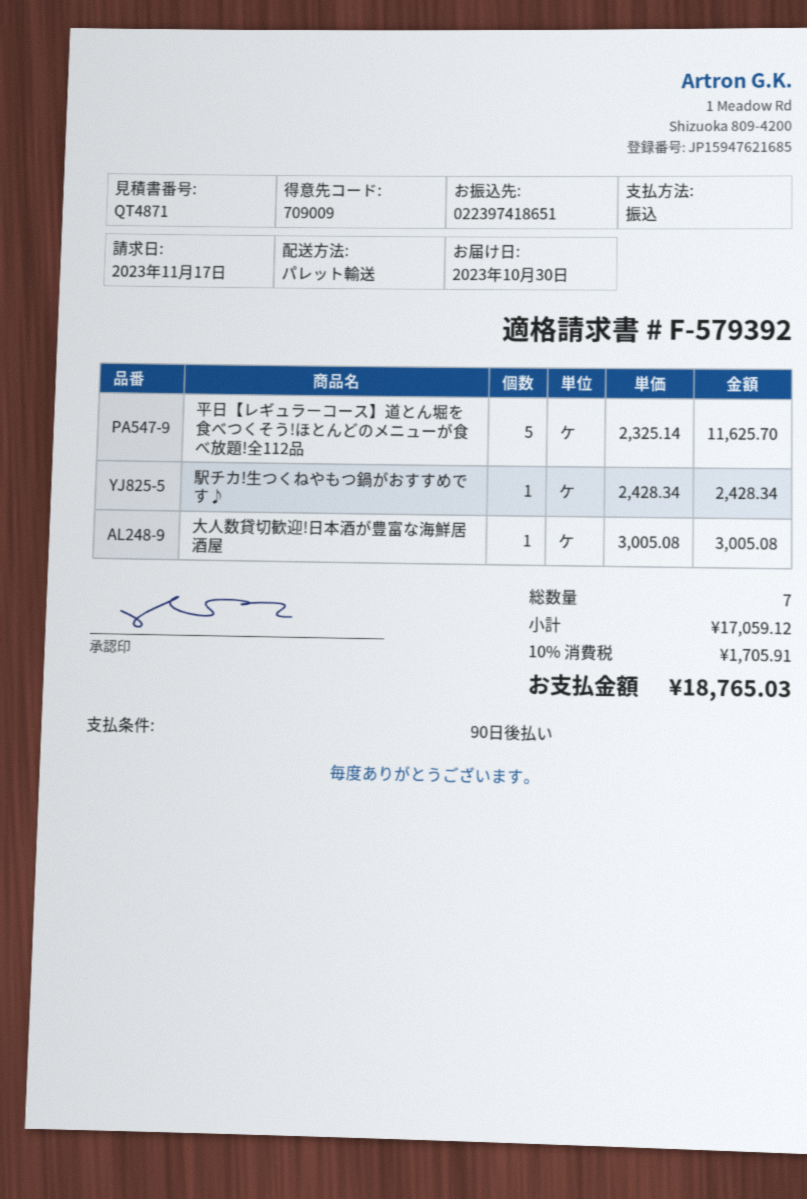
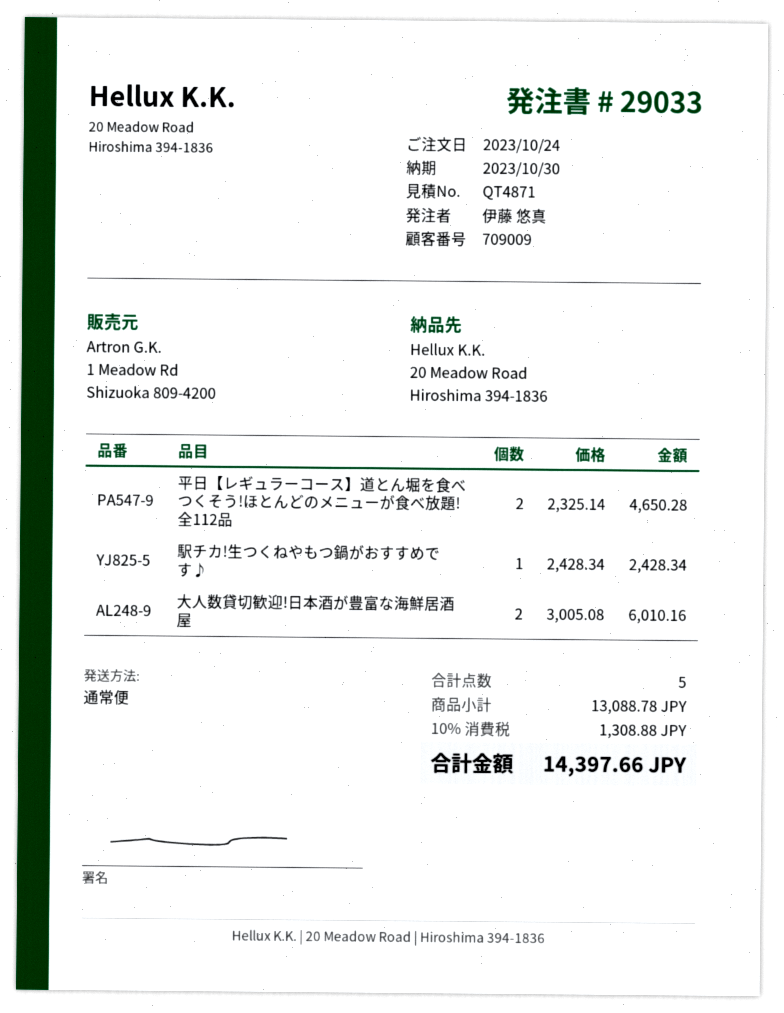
shipping method: pallet freight -> standard
平日【レギュラーコース】道とん堀を食べつくそう!ほとんどのメニューが食べ放題!全112品: 5 x 2325.14 = 11625.70 -> 2 x 2325.14 = 4650.28
大人数貸切歓迎!日本酒が豊富な海鮮居酒屋: 1 x 3005.08 = 3005.08 -> 2 x 3005.08 = 6010.16
total quantity: 7 -> 5
subtotal: 17059.12 -> 13088.78
tax: 10% = 1705.91 -> 10% = 1308.88
total: 18765.03 -> 14397.66

